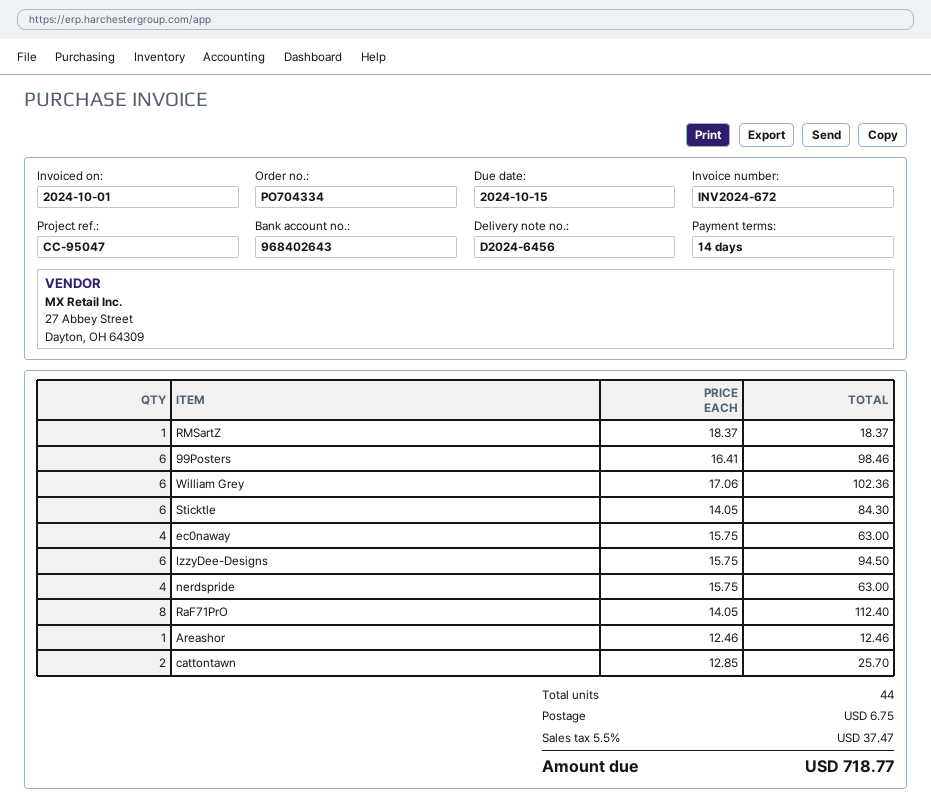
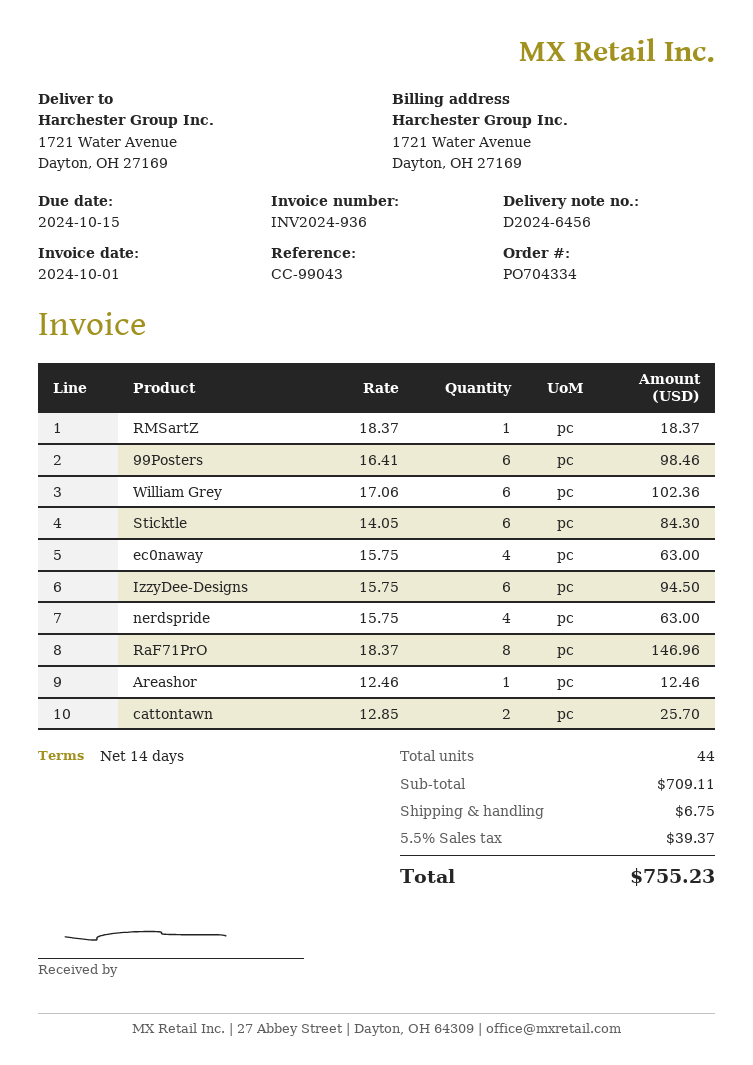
invoice number: INV2024-672 -> INV2024-936
reference: CC-95047 -> CC-99043
RaF71PrO: 8 x 14.05 = 112.40 -> 8 x 18.37 = 146.96
tax: 5.5% = 37.47 -> 5.5% = 39.37
total: 718.77 -> 755.23

